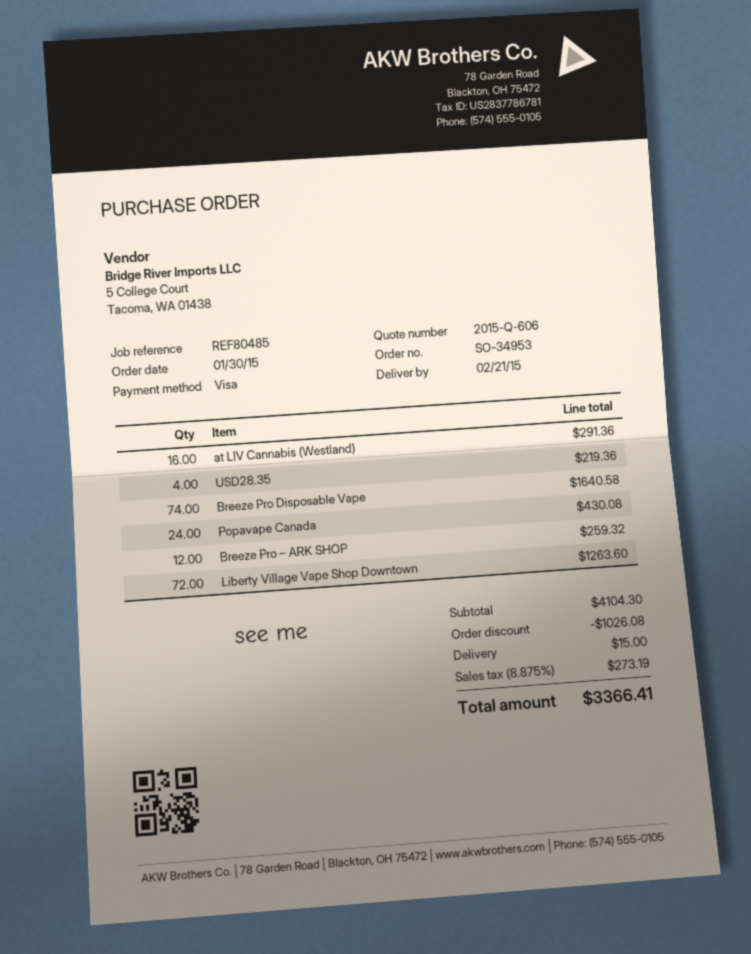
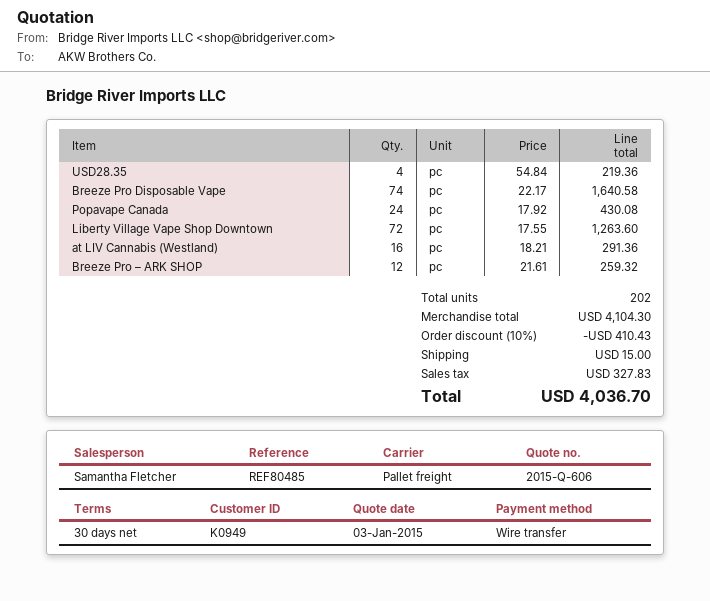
payment method: Visa -> bank transfer
discount: 1026.08 -> 410.43
tax: 273.19 -> 327.83
total: 3366.41 -> 4036.70

